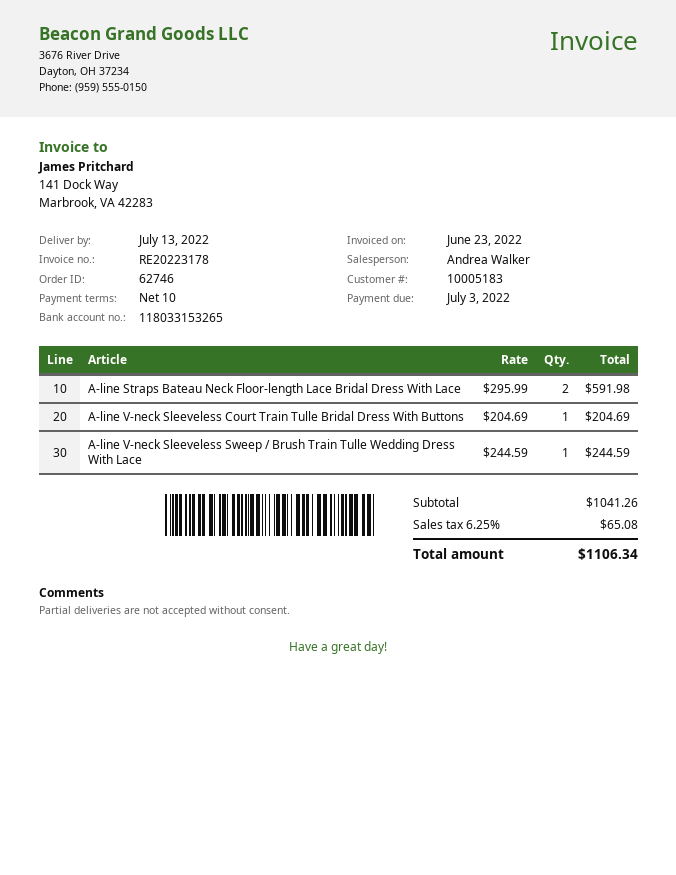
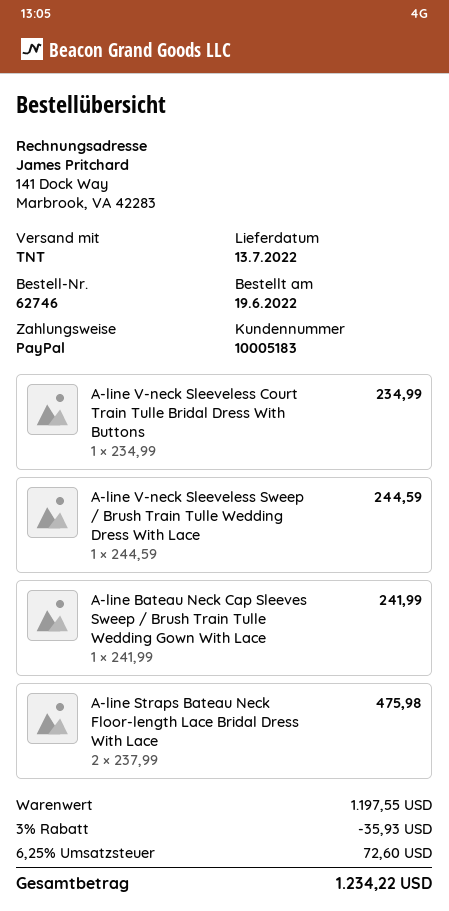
A-line Straps Bateau Neck Floor-length Lace Bridal Dress With Lace: 2 x 295.99 = 591.98 -> 2 x 237.99 = 475.98
A-line V-neck Sleeveless Court Train Tulle Bridal Dress With Buttons: 1 x 204.69 = 204.69 -> 1 x 234.99 = 234.99
A-line Bateau Neck Cap Sleeves Sweep / Brush Train Tulle Wedding Gown With Lace: none -> 1 x 241.99 = 241.99
subtotal: 1041.26 -> 1197.55
discount: none -> 3% = 35.93
tax: 6.25% = 65.08 -> 6.25% = 72.60
total: 1106.34 -> 1234.22

